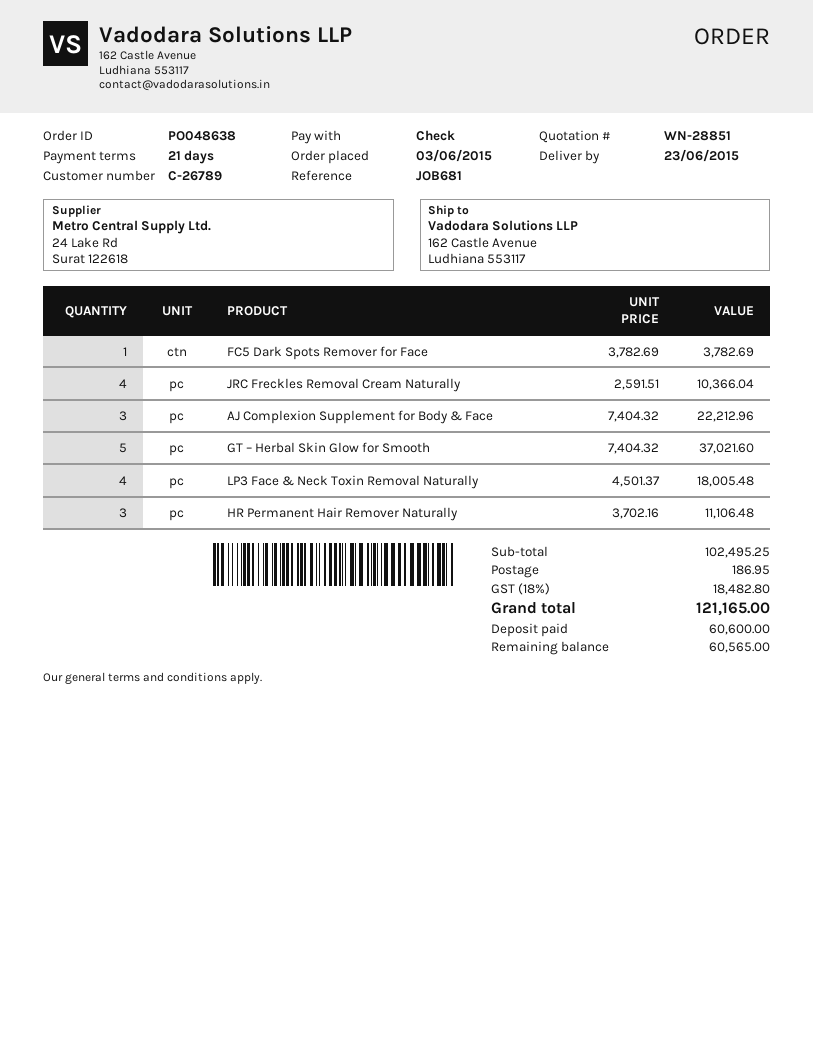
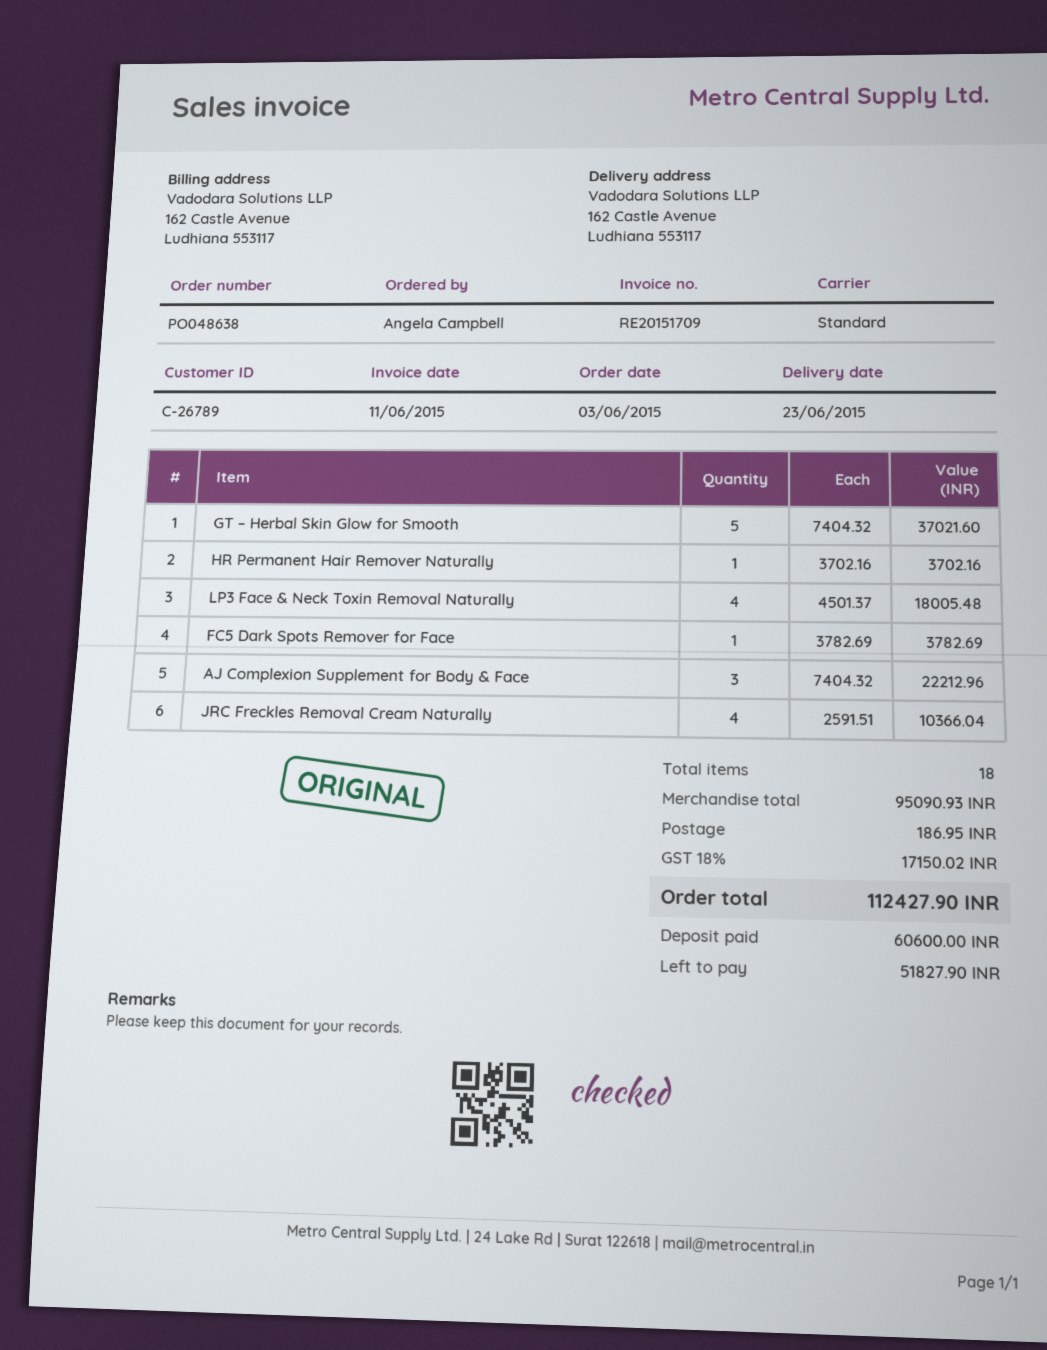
HR Permanent Hair Remover Naturally: 3 x 3702.16 = 11106.48 -> 1 x 3702.16 = 3702.16
subtotal: 102495.25 -> 95090.93
tax: 18% = 18482.80 -> 18% = 17150.02
total: 121165.00 -> 112427.90
balance: 60565.00 -> 51827.90

